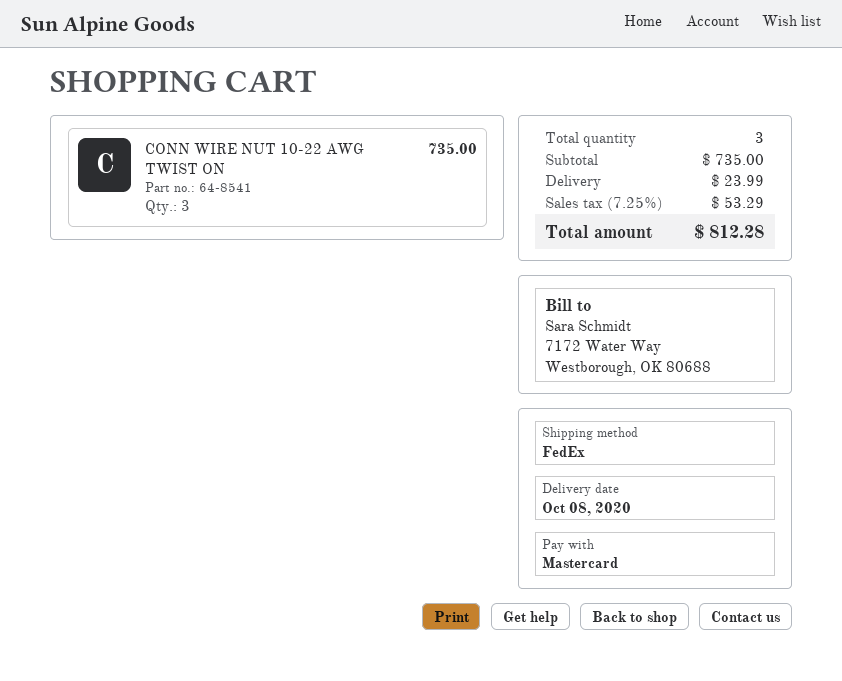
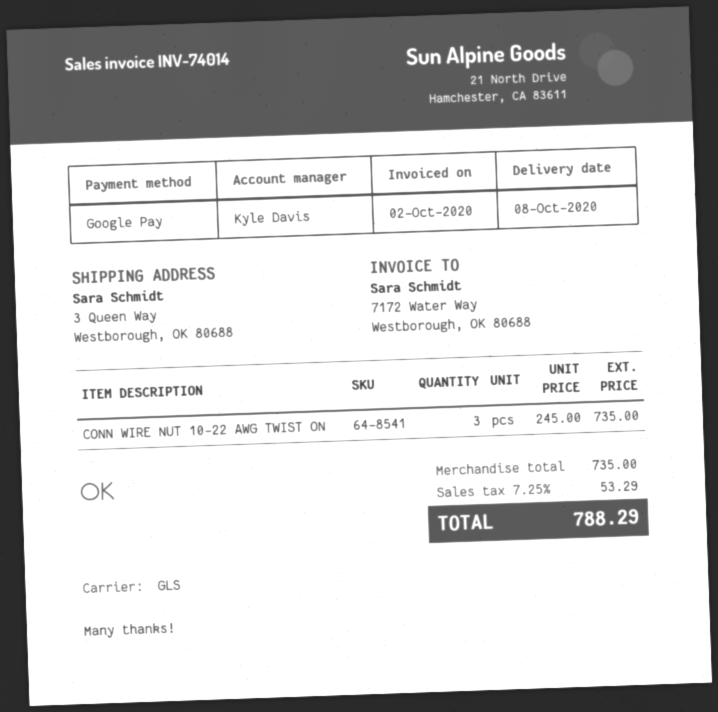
payment method: Mastercard -> Google Pay
shipping method: FedEx -> GLS
shipping: 23.99 -> none
total: 812.28 -> 788.29

